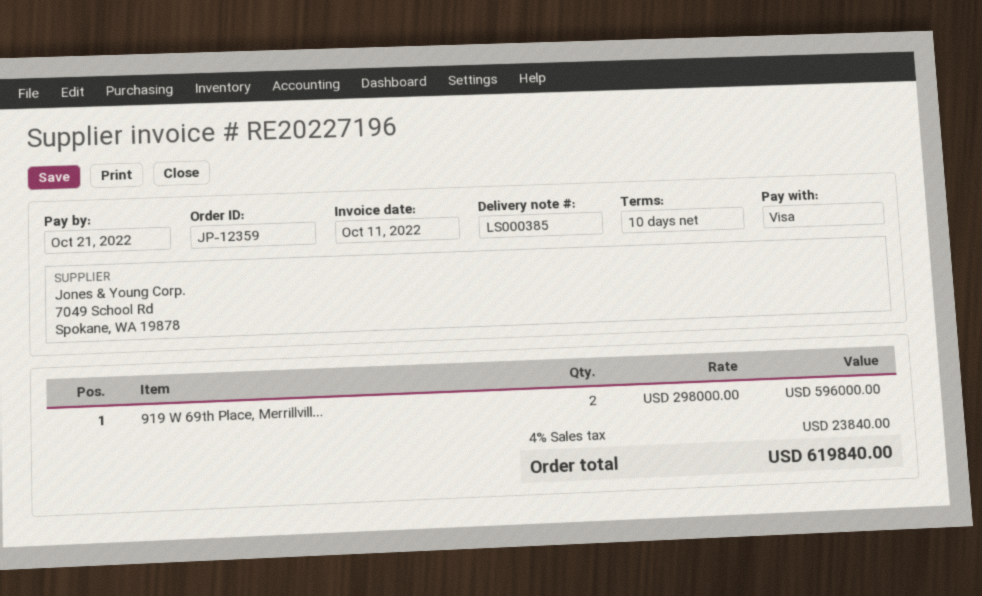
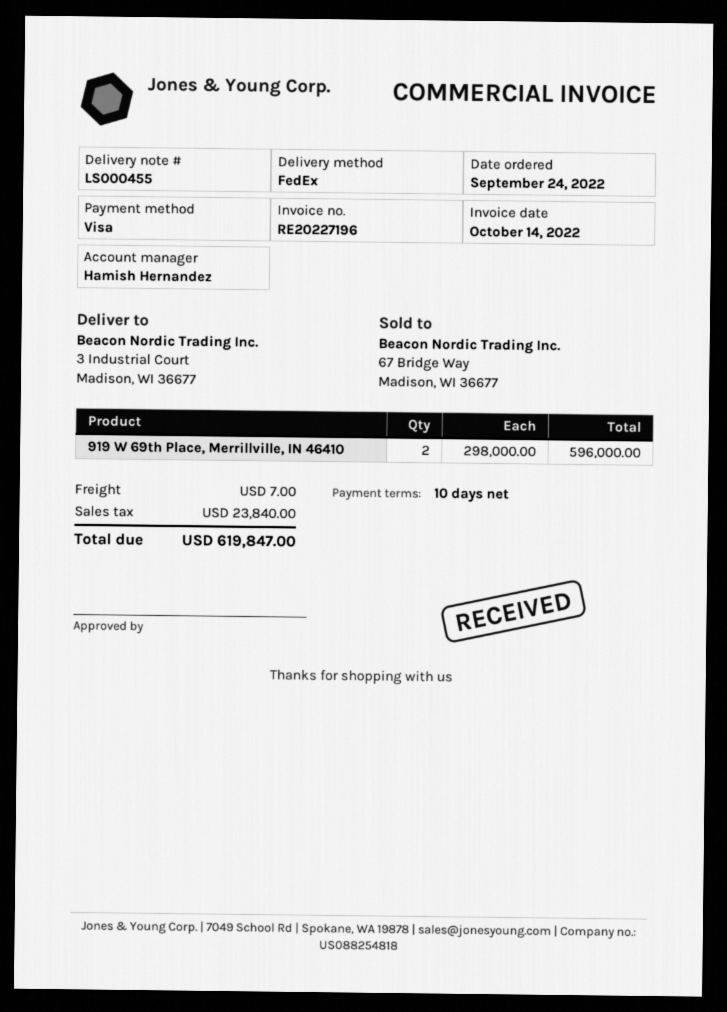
delivery note number: LS000385 -> LS000455
invoice date: 2022-10-11 -> 2022-10-14
shipping: none -> 7.00
total: 619840.00 -> 619847.00

